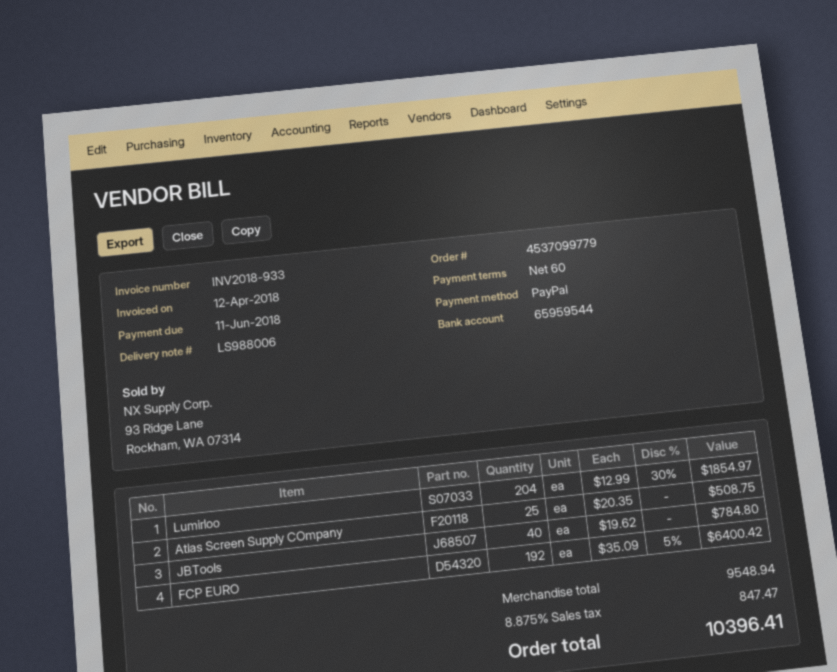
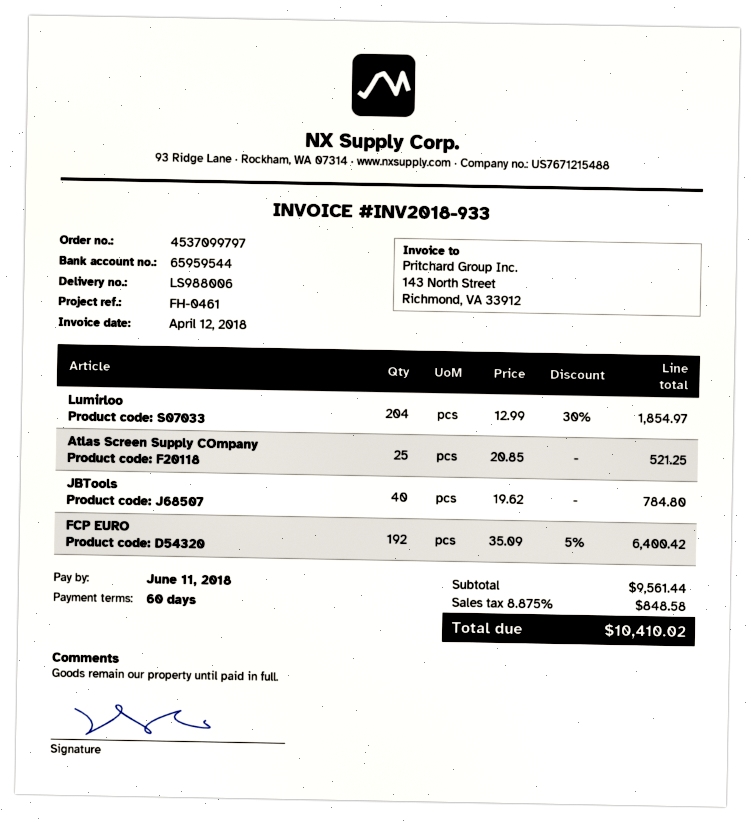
order number: 4537099779 -> 4537099797
Atlas Screen Supply COmpany: 25 x 20.35 = 508.75 -> 25 x 20.85 = 521.25
subtotal: 9548.94 -> 9561.44
tax: 8.875% = 847.47 -> 8.875% = 848.58
total: 10396.41 -> 10410.02

